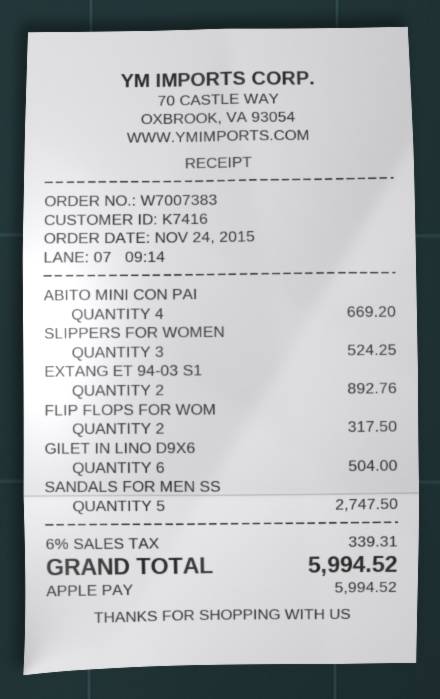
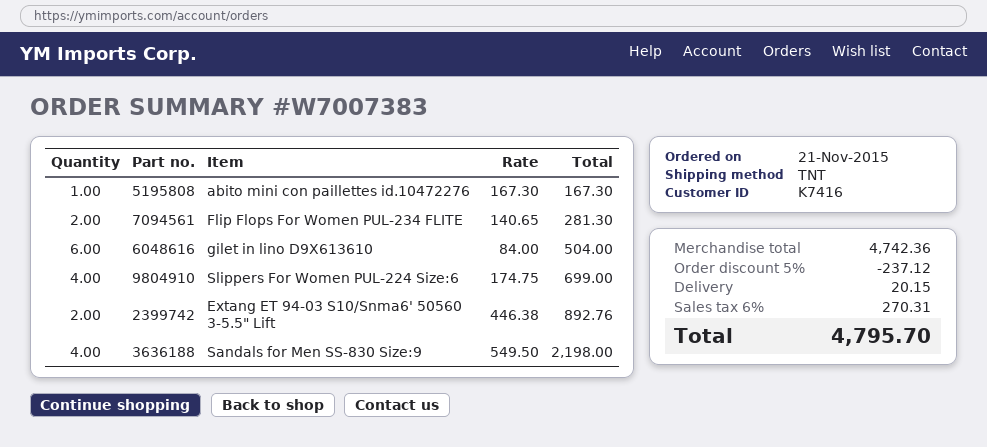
order date: 2015-11-24 -> 2015-11-21
ABITO MINI CON PAI: 4 for 669.20 -> 1 for 167.30
SLIPPERS FOR WOMEN: 3 for 524.25 -> 4 for 699.00
FLIP FLOPS FOR WOM: 2 for 317.50 -> 2 for 281.30
SANDALS FOR MEN SS: 5 for 2747.50 -> 4 for 2198.00
discount: none -> 5% = 237.12
shipping: none -> 20.15
tax: 6% = 339.31 -> 6% = 270.31
total: 5994.52 -> 4795.70

